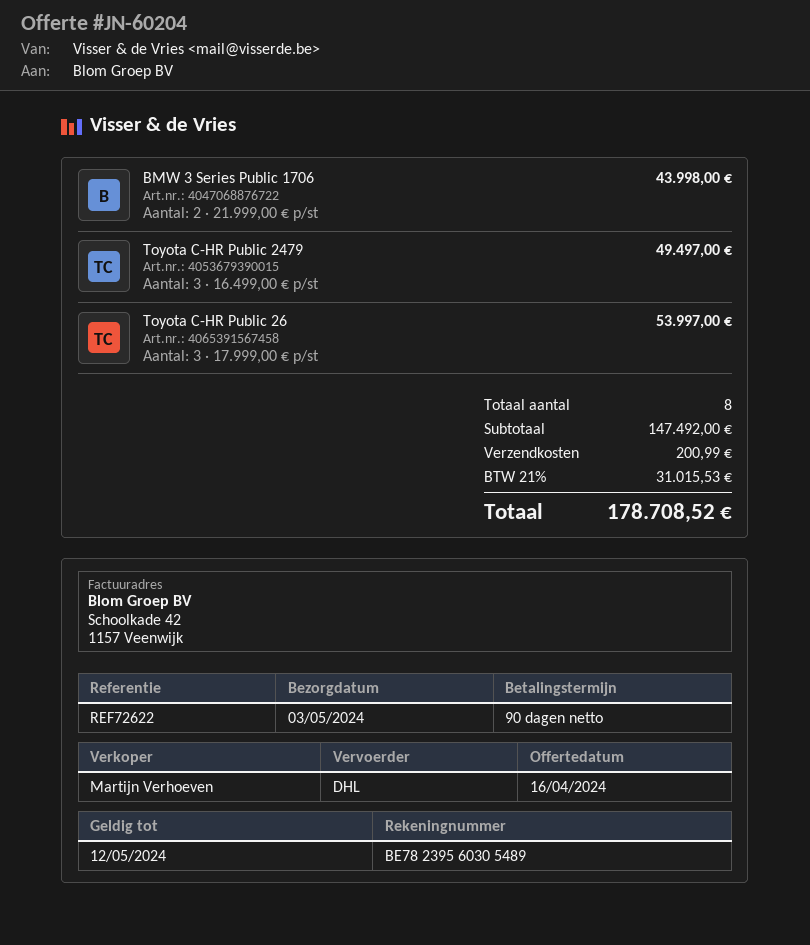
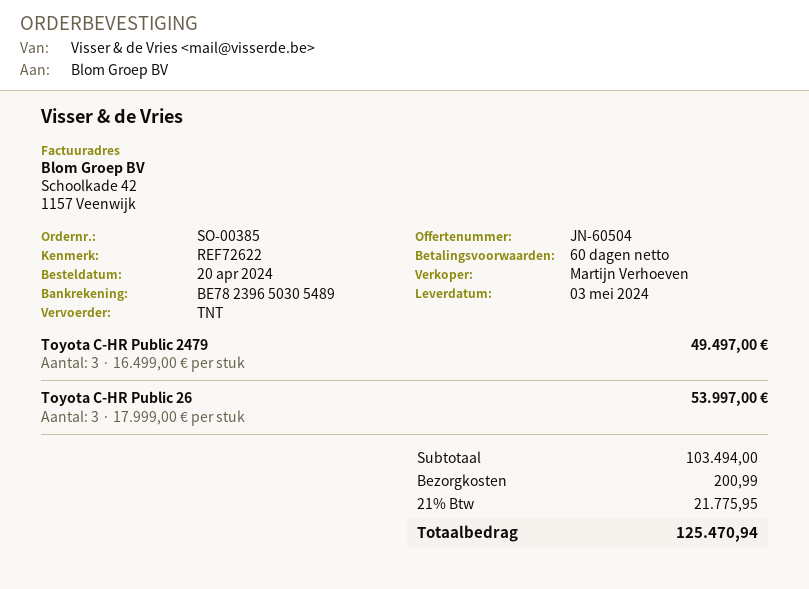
quote number: JN-60204 -> JN-60504
payment terms: 90 days -> 60 days
bank account: BE78239560305489 -> BE78239650305489
shipping method: DHL -> TNT
BMW 3 Series Public 1706: 2 x 21999.00 = 43998.00 -> none
subtotal: 147492.00 -> 103494.00
tax: 21% = 31015.53 -> 21% = 21775.95
total: 178708.52 -> 125470.94

